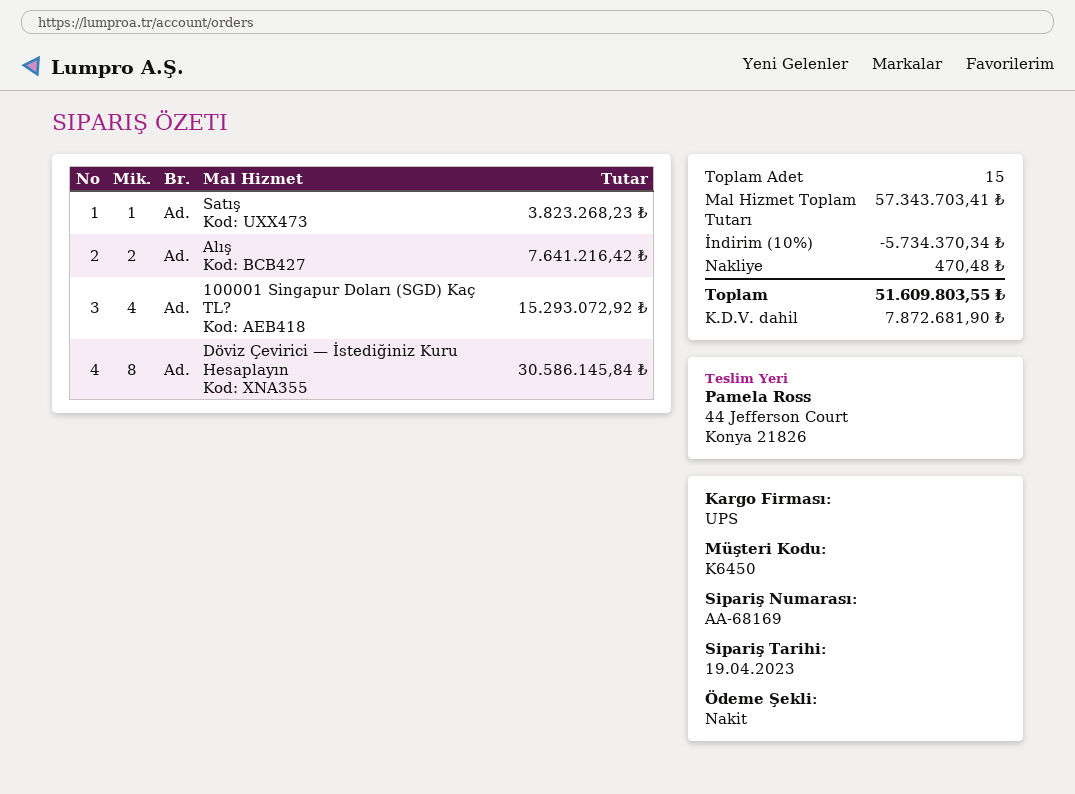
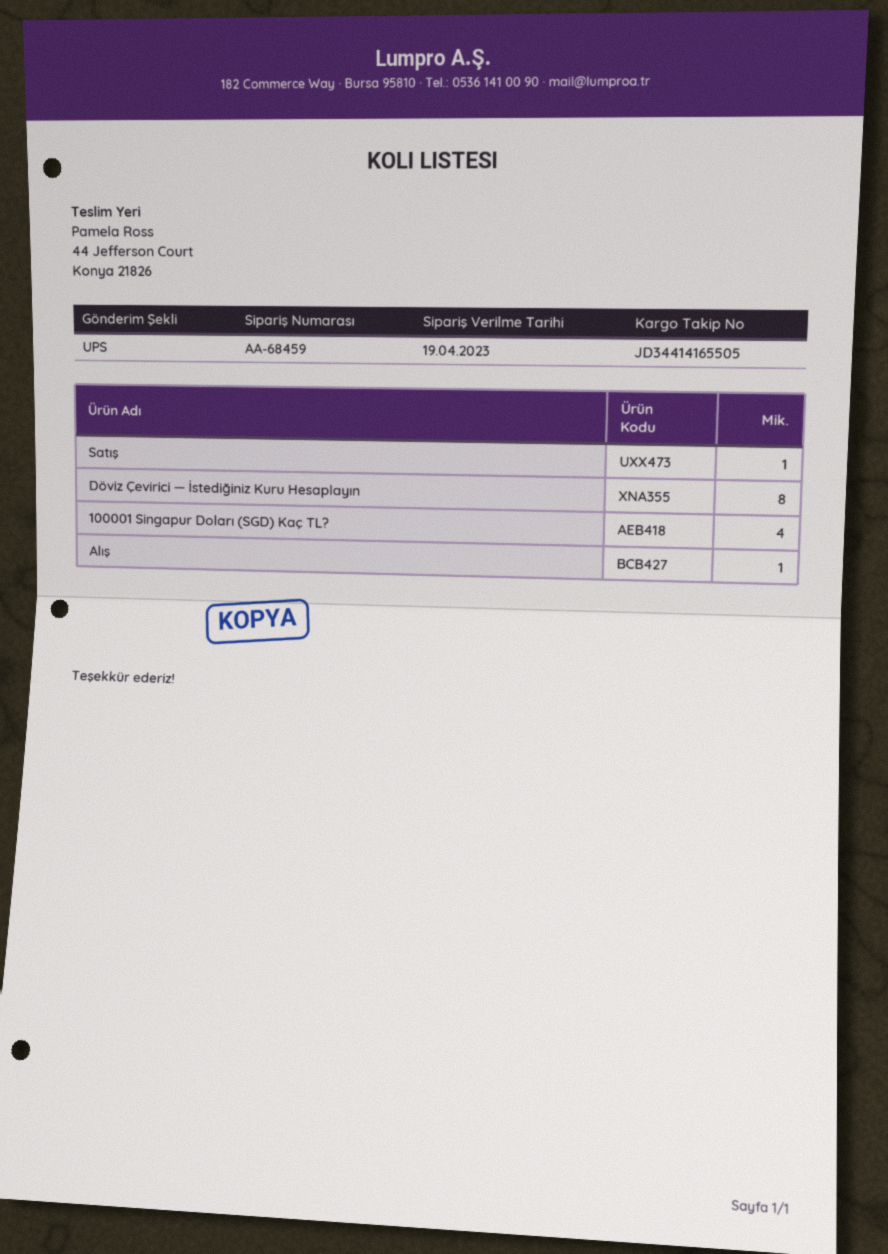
order number: AA-68169 -> AA-68459
Alış: 2 -> 1

